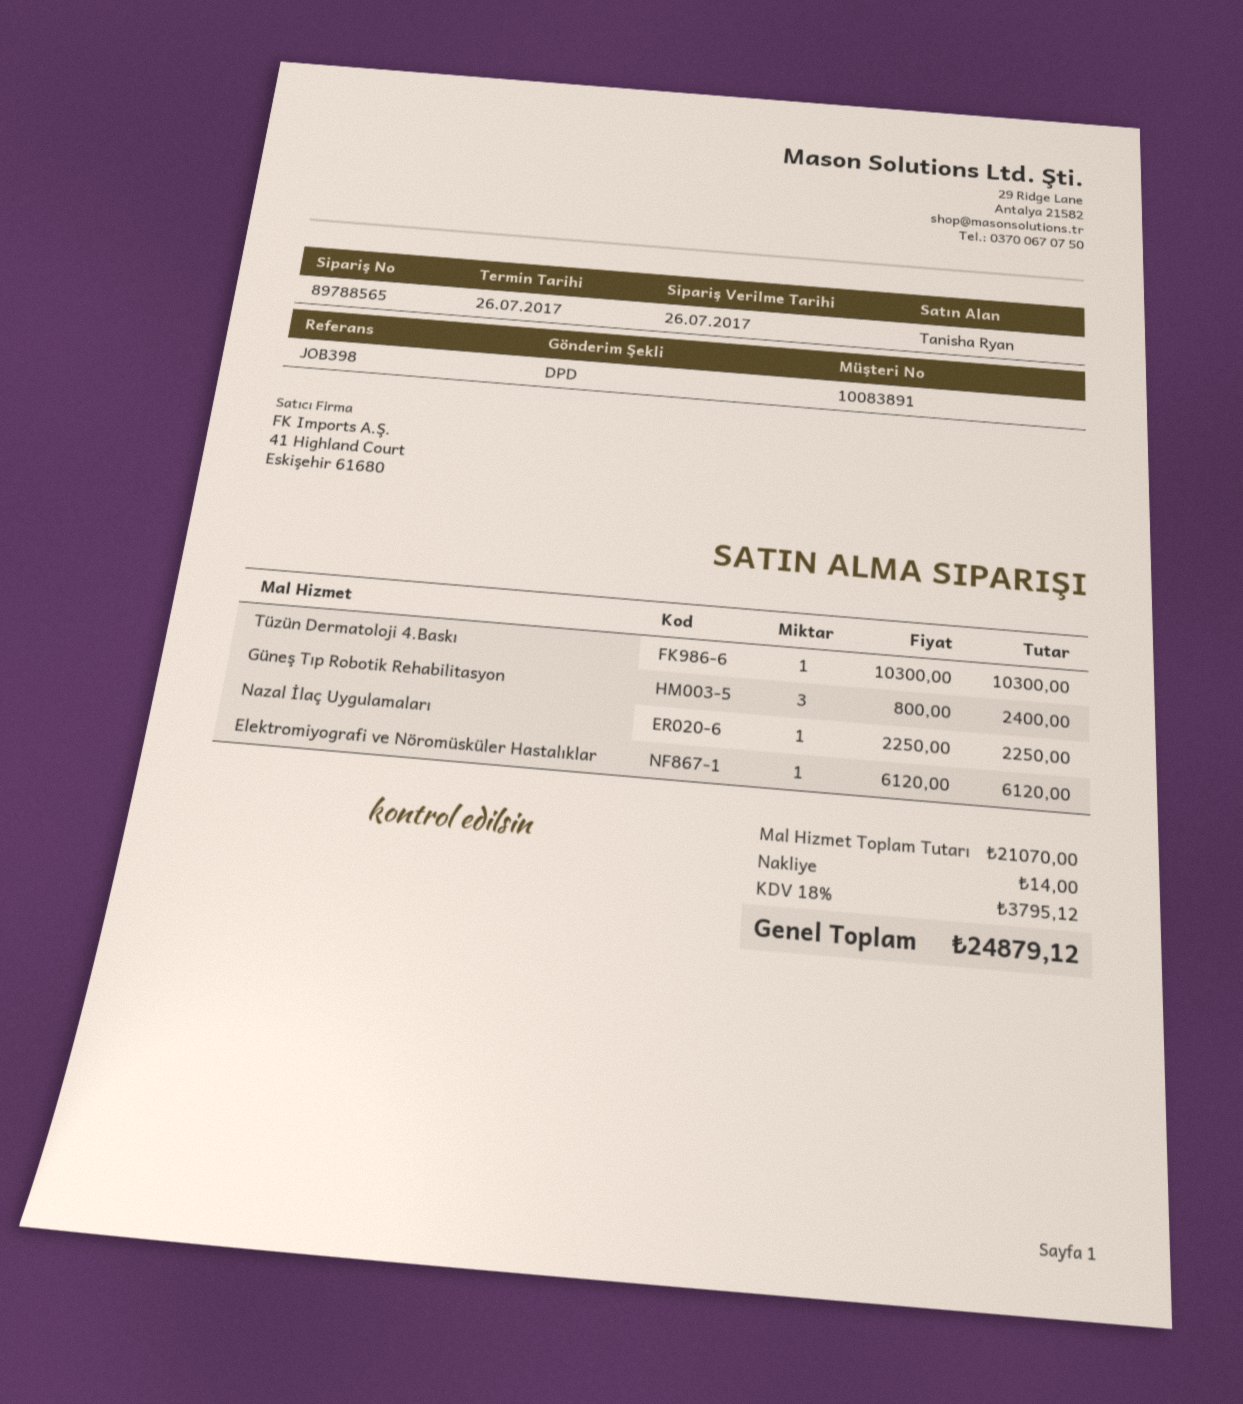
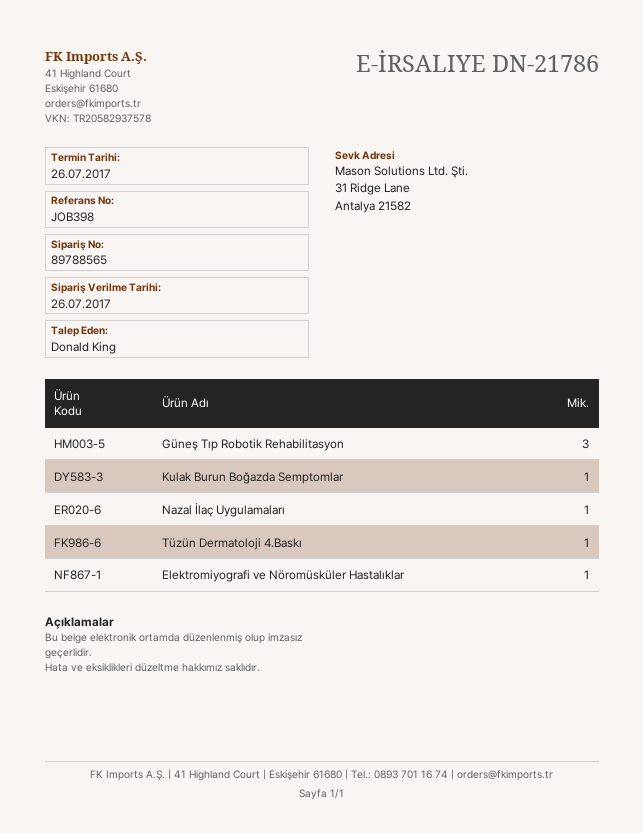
ordered by: Tanisha Ryan -> Donald King
Kulak Burun Boğazda Semptomlar: none -> 1

